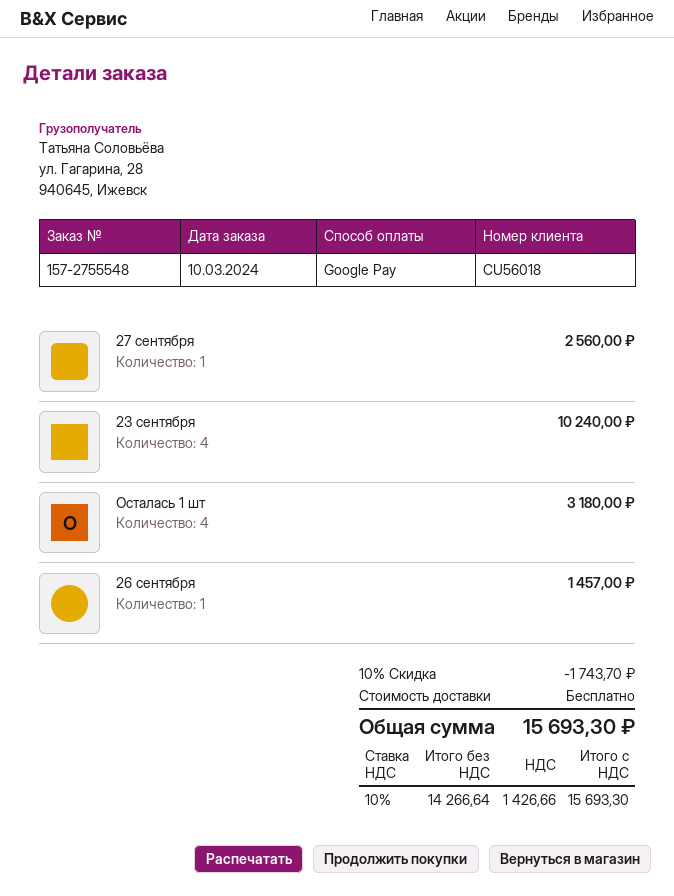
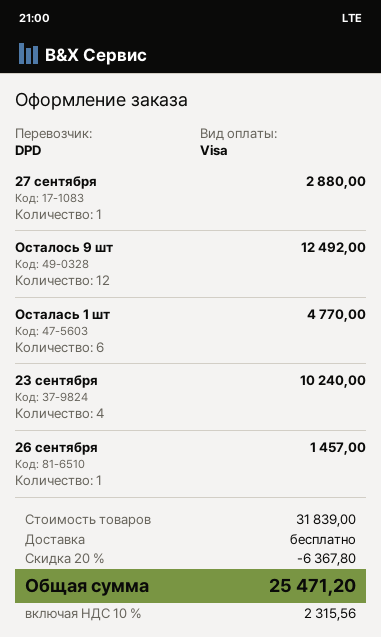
payment method: Google Pay -> Visa
27 сентября: 1 for 2560.00 -> 1 for 2880.00
Осталась 1 шт: 4 for 3180.00 -> 6 for 4770.00
Осталось 9 шт: none -> 12 for 12492.00
discount: 10% = 1743.70 -> 20% = 6367.80
tax: 10% = 1426.66 -> 10% = 2315.56
total: 15693.30 -> 25471.20

